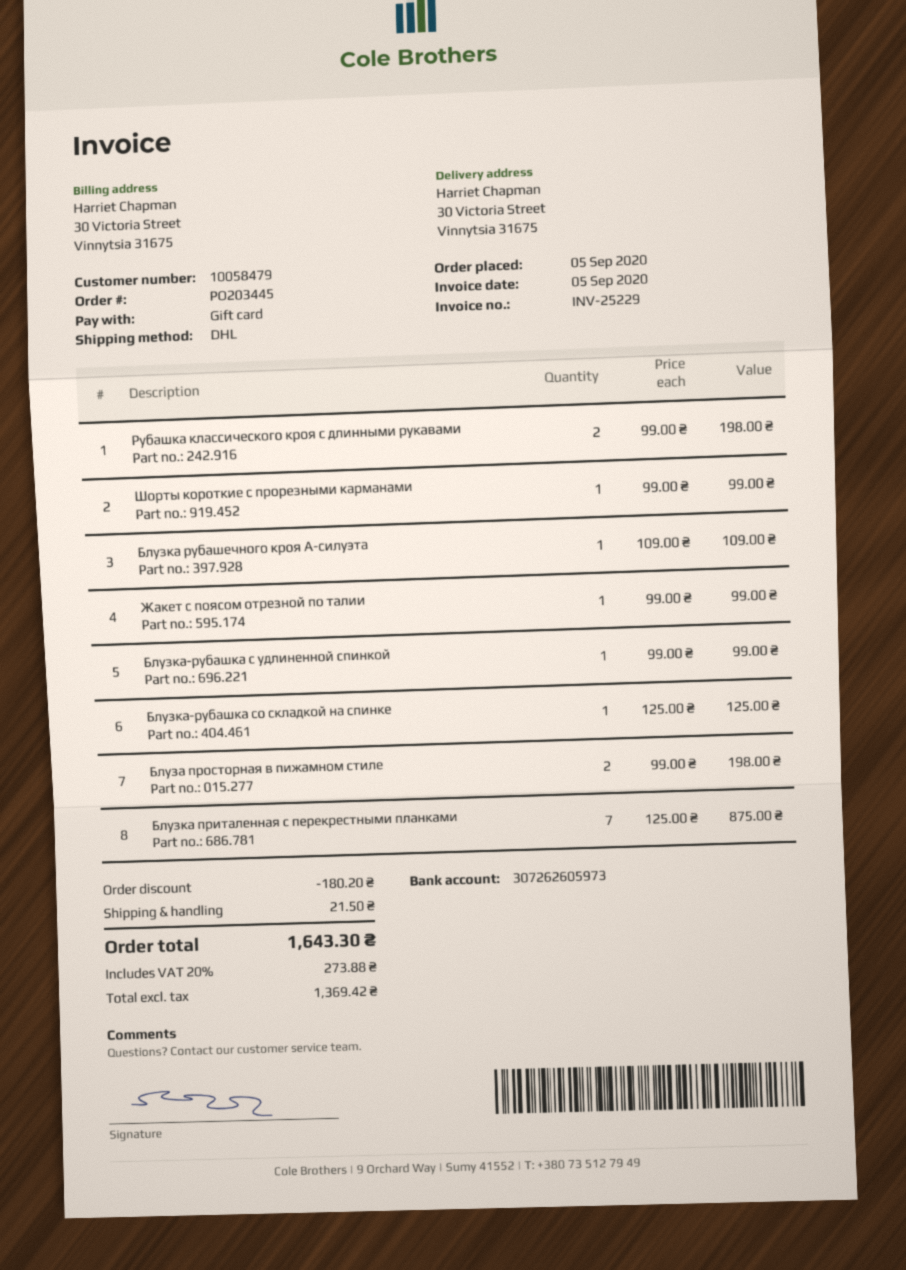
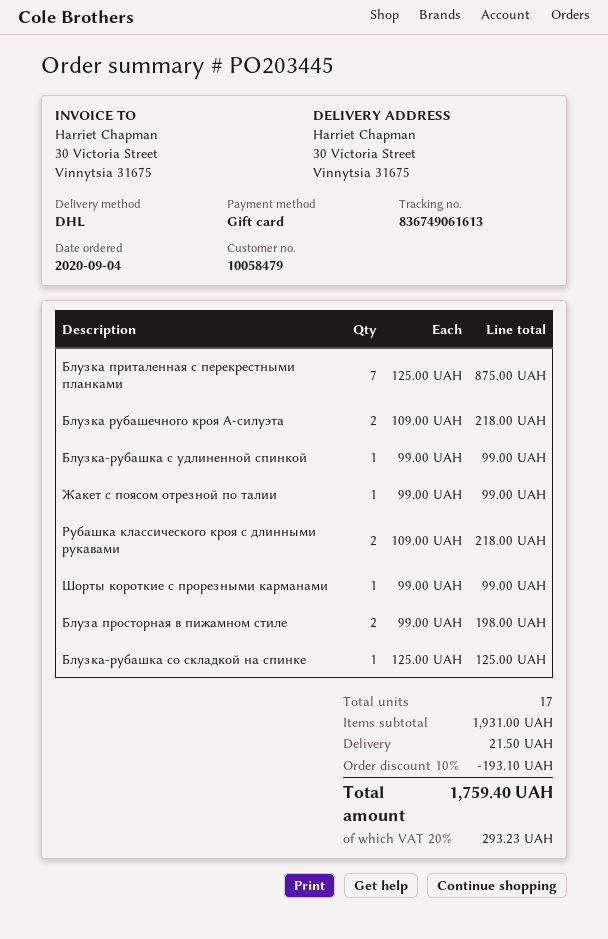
order date: 2020-09-05 -> 2020-09-04
Рубашка классического кроя с длинными рукавами: 2 x 99.00 = 198.00 -> 2 x 109.00 = 218.00
Блузка рубашечного кроя А-силуэта: 1 x 109.00 = 109.00 -> 2 x 109.00 = 218.00
discount: 180.20 -> 193.10
tax: 20% = 273.88 -> 20% = 293.23
total: 1643.30 -> 1759.40

